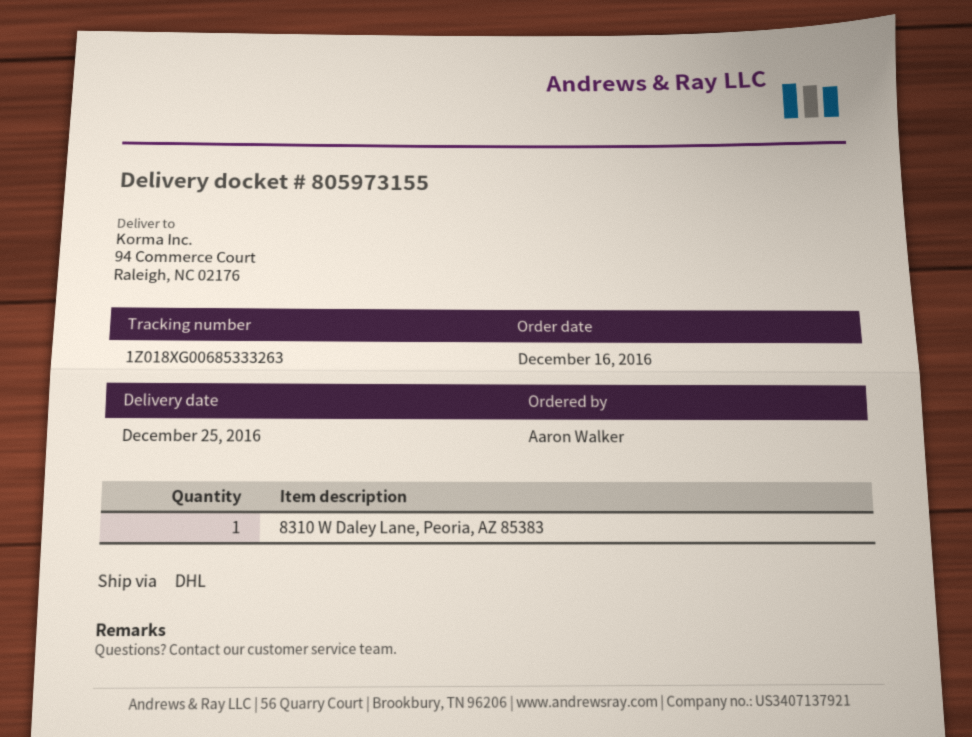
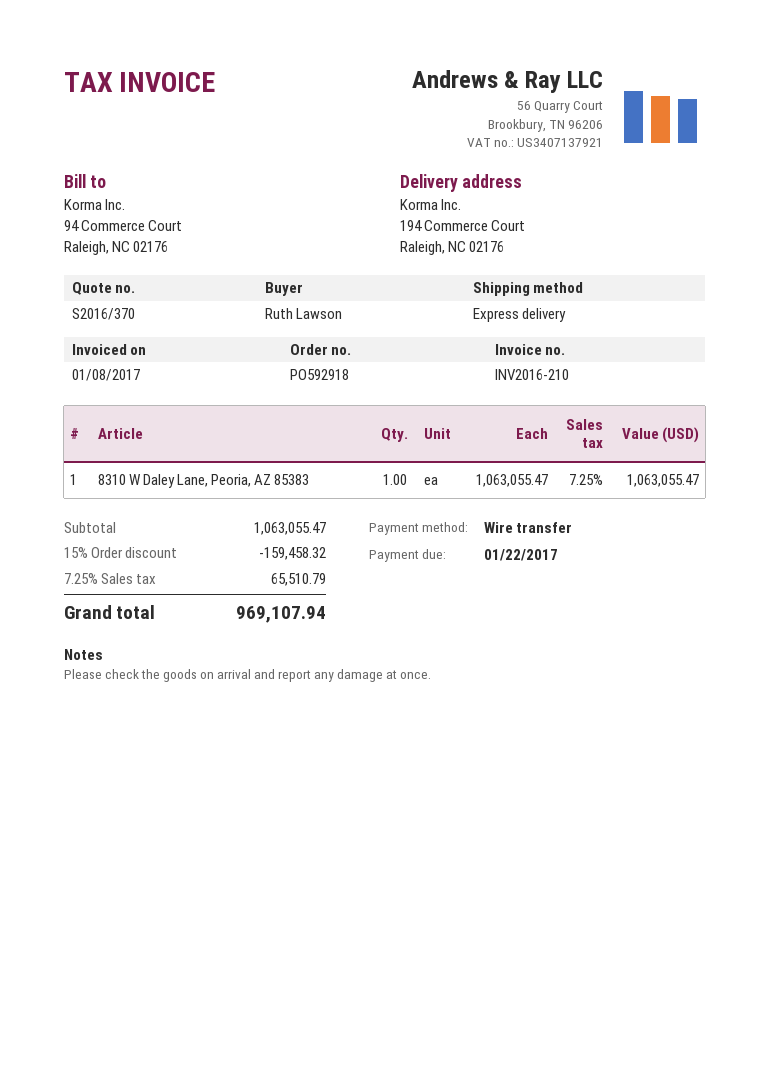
ordered by: Aaron Walker -> Ruth Lawson
shipping method: DHL -> express
ship to: 94 Commerce Court, Raleigh, NC 02176 -> 194 Commerce Court, Raleigh, NC 02176

